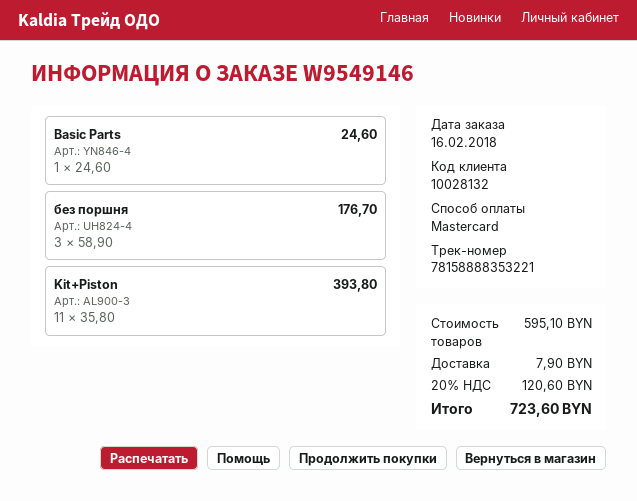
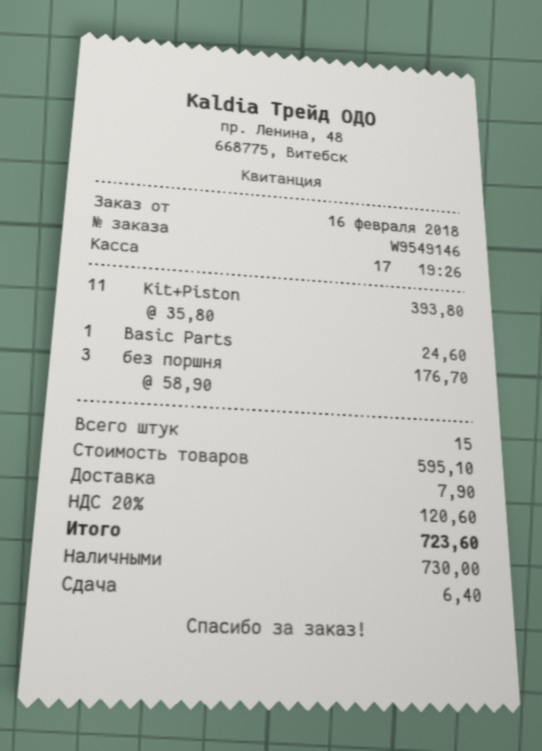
payment method: Mastercard -> cash

